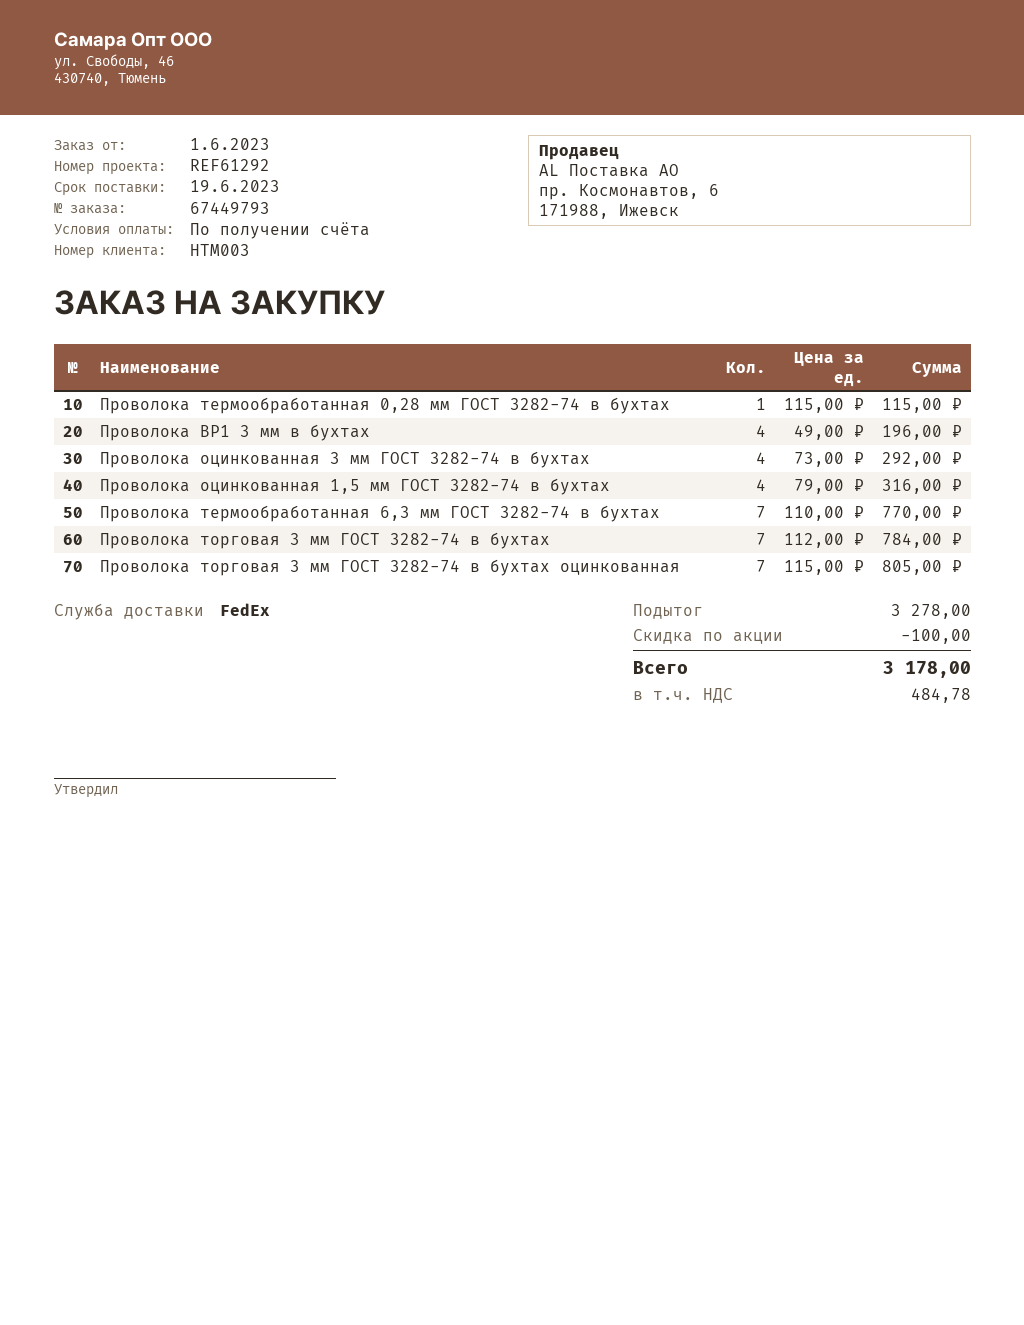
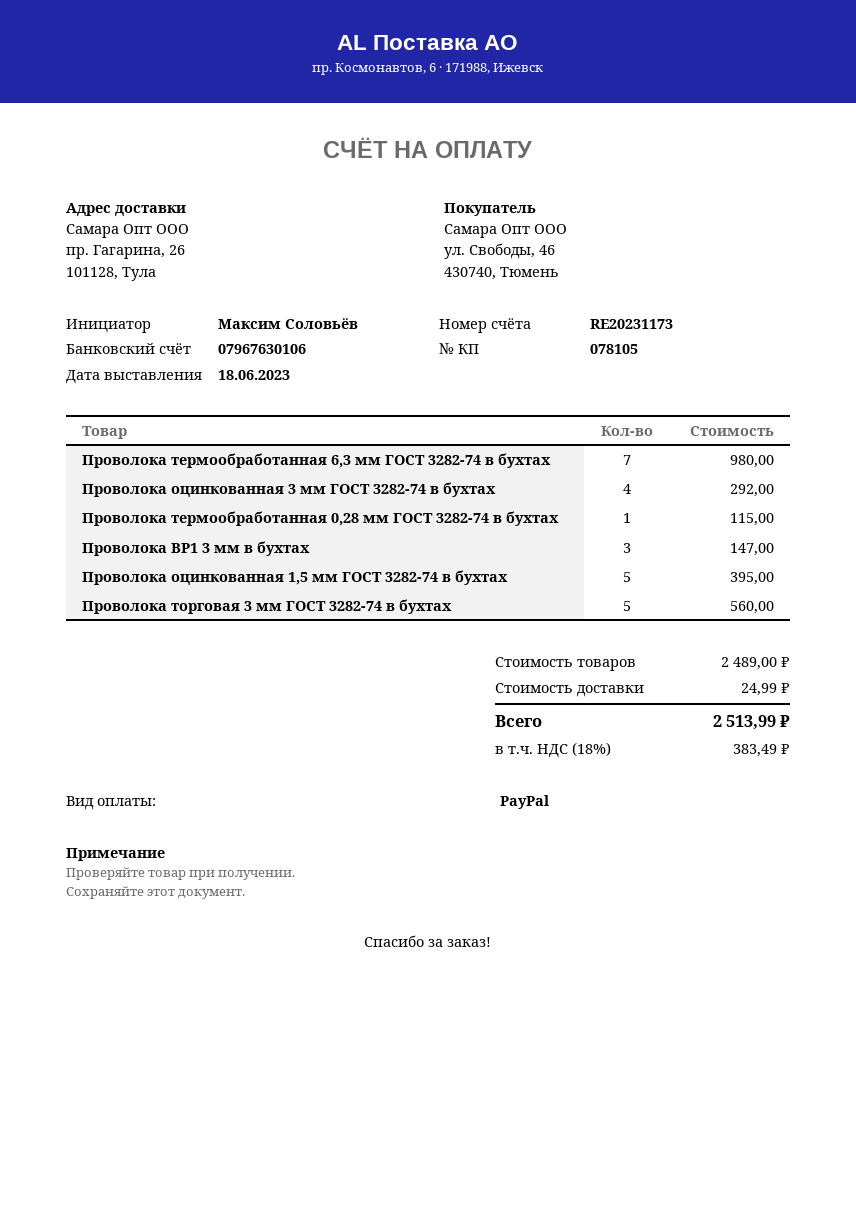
Проволока ВР1 3 мм в бухтах: 4 for 196.00 -> 3 for 147.00
Проволока оцинкованная 1,5 мм ГОСТ 3282-74 в бухтах: 4 for 316.00 -> 5 for 395.00
Проволока термообработанная 6,3 мм ГОСТ 3282-74 в бухтах: 7 for 770.00 -> 7 for 980.00
Проволока торговая 3 мм ГОСТ 3282-74 в бухтах: 7 for 784.00 -> 5 for 560.00
Проволока торговая 3 мм ГОСТ 3282-74 в бухтах оцинкованная: 7 for 805.00 -> none
subtotal: 3278.00 -> 2489.00
discount: 100.00 -> none
shipping: none -> 24.99
tax: 484.78 -> 383.49
total: 3178.00 -> 2513.99

